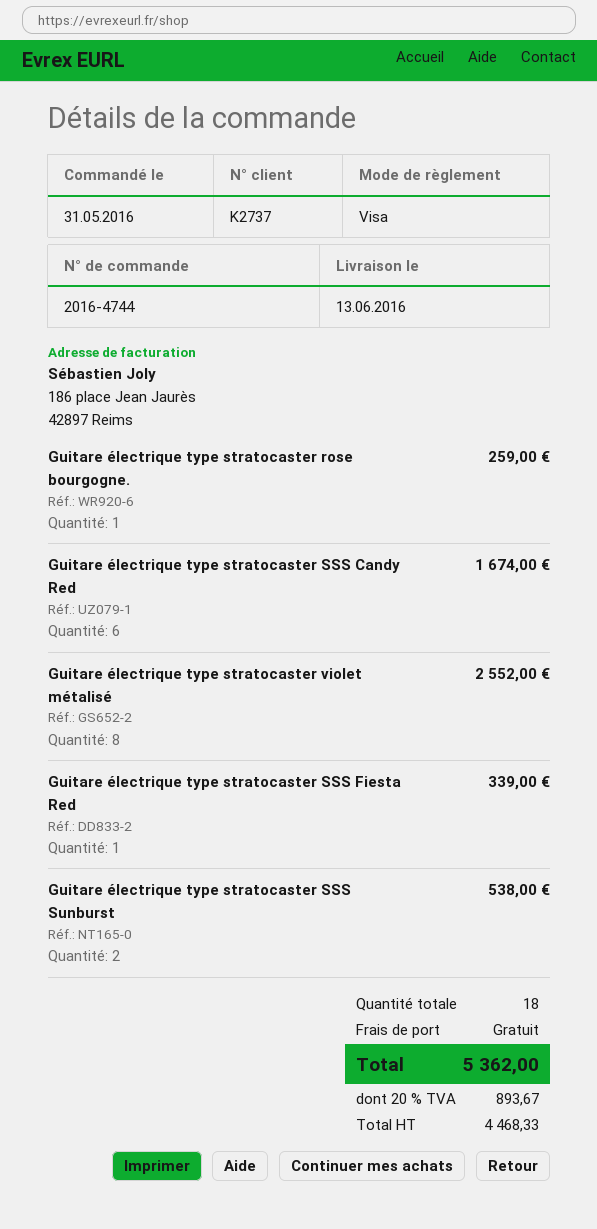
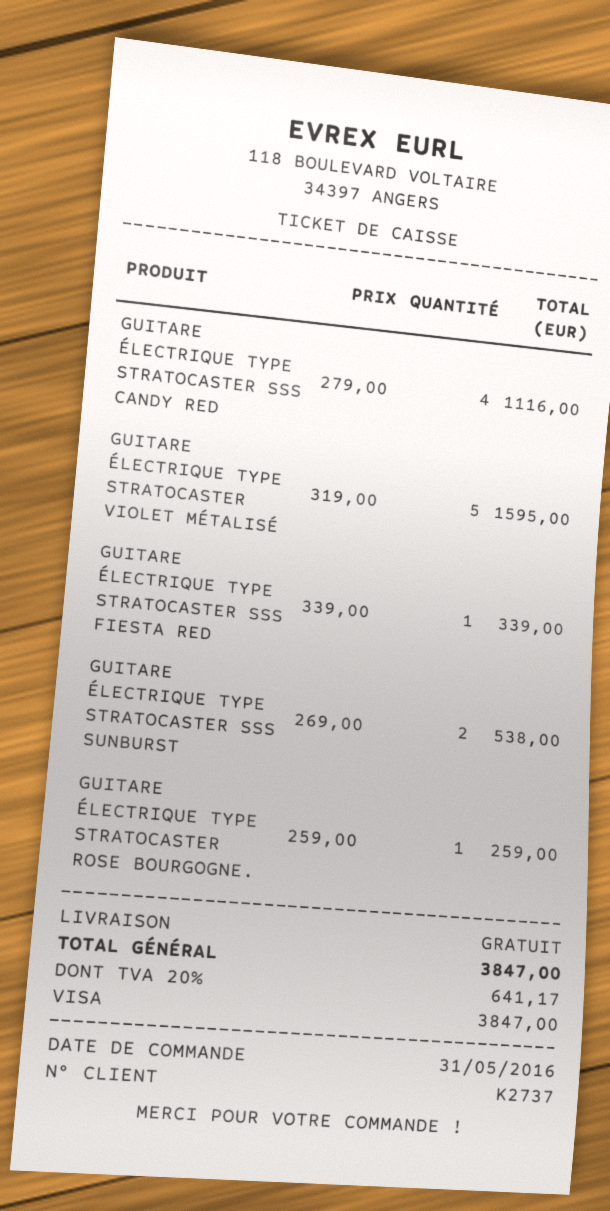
Guitare électrique type stratocaster SSS Candy Red: 6 for 1674.00 -> 4 for 1116.00
Guitare électrique type stratocaster violet métalisé: 8 for 2552.00 -> 5 for 1595.00
tax: 20% = 893.67 -> 20% = 641.17
total: 5362.00 -> 3847.00

